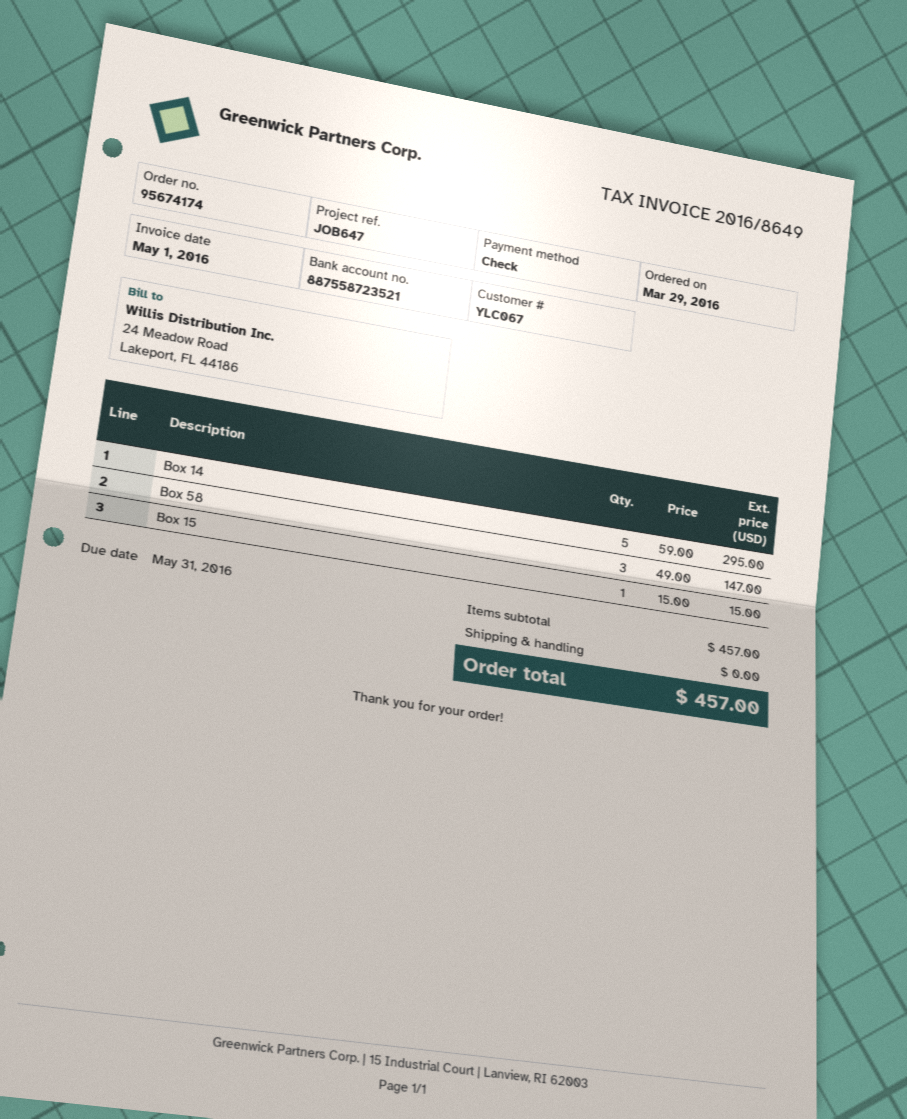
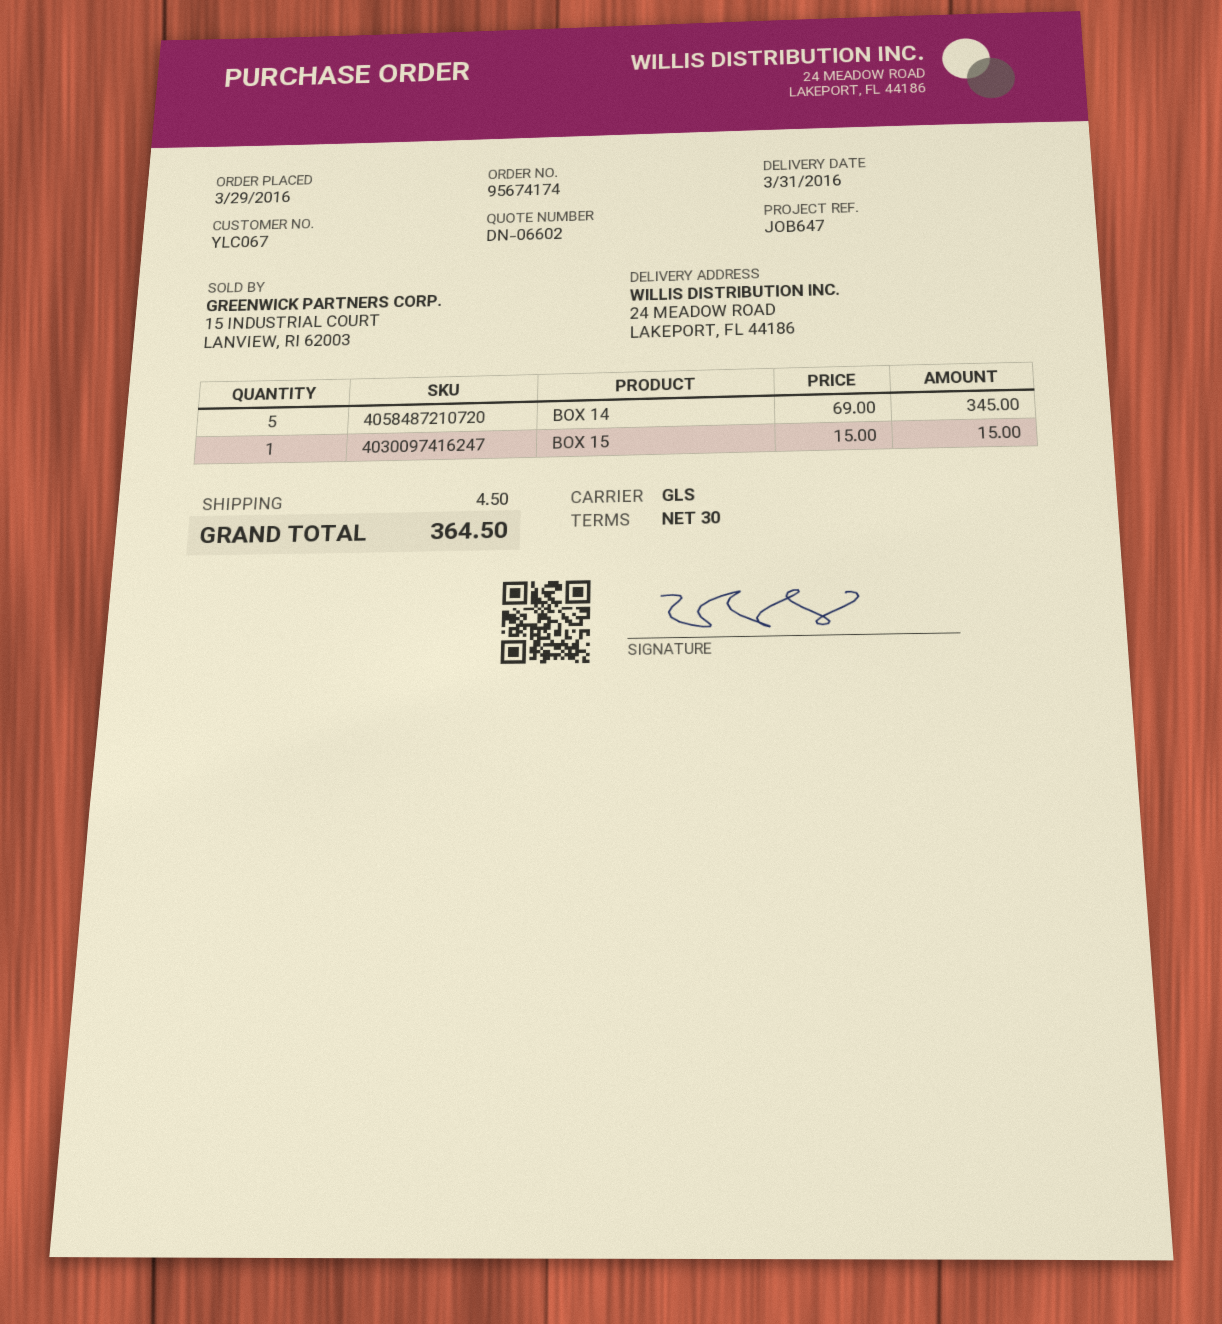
Box 14: 5 x 59.00 = 295.00 -> 5 x 69.00 = 345.00
Box 58: 3 x 49.00 = 147.00 -> none
shipping: 0.00 -> 4.50
total: 457.00 -> 364.50

